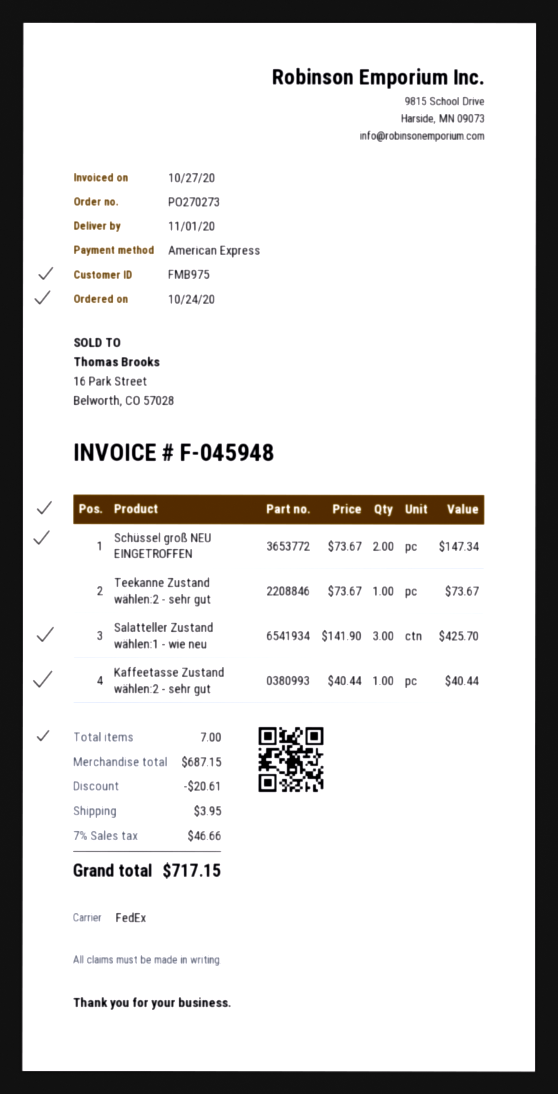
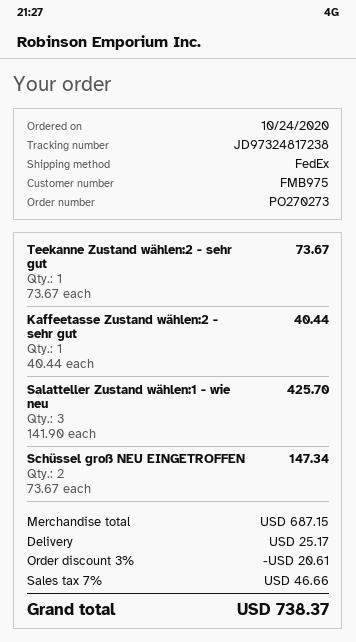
shipping: 3.95 -> 25.17
total: 717.15 -> 738.37

